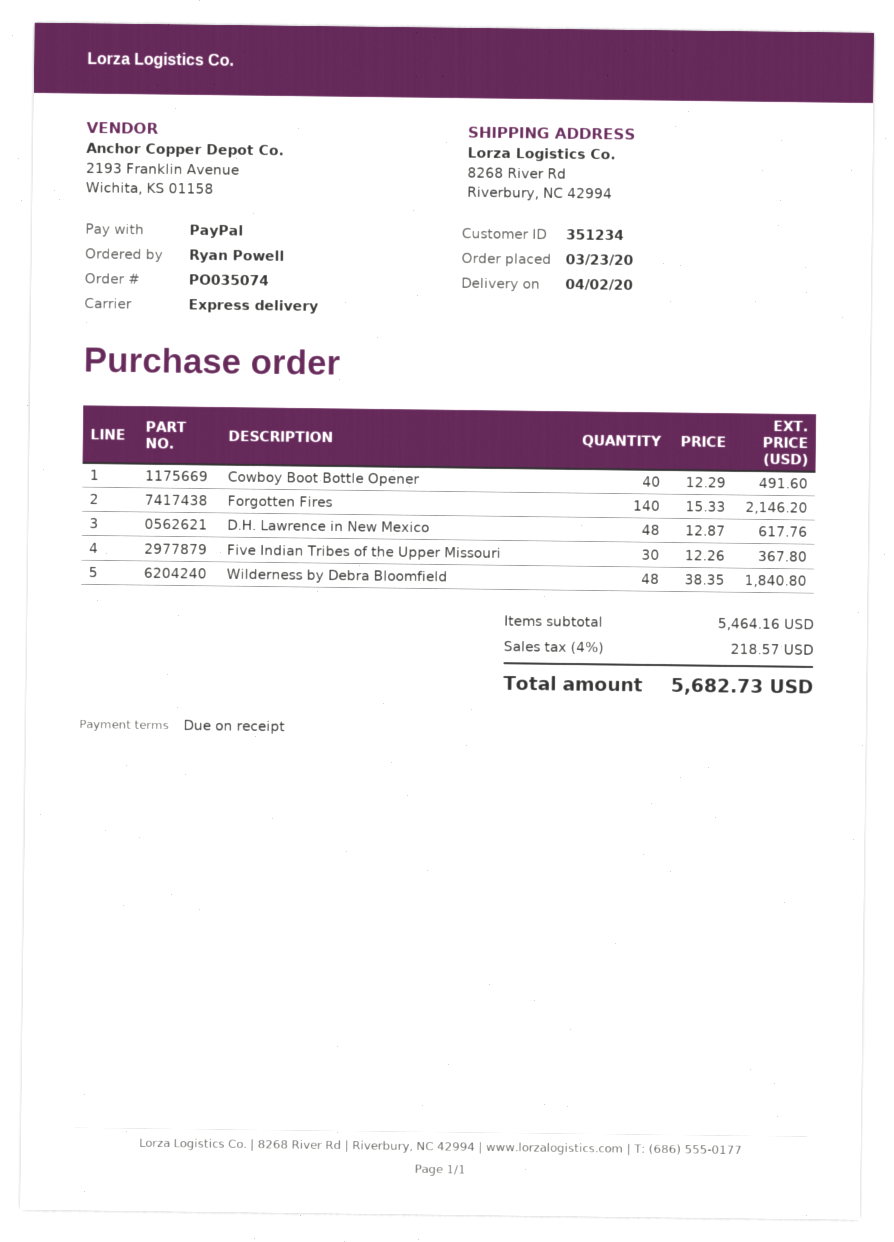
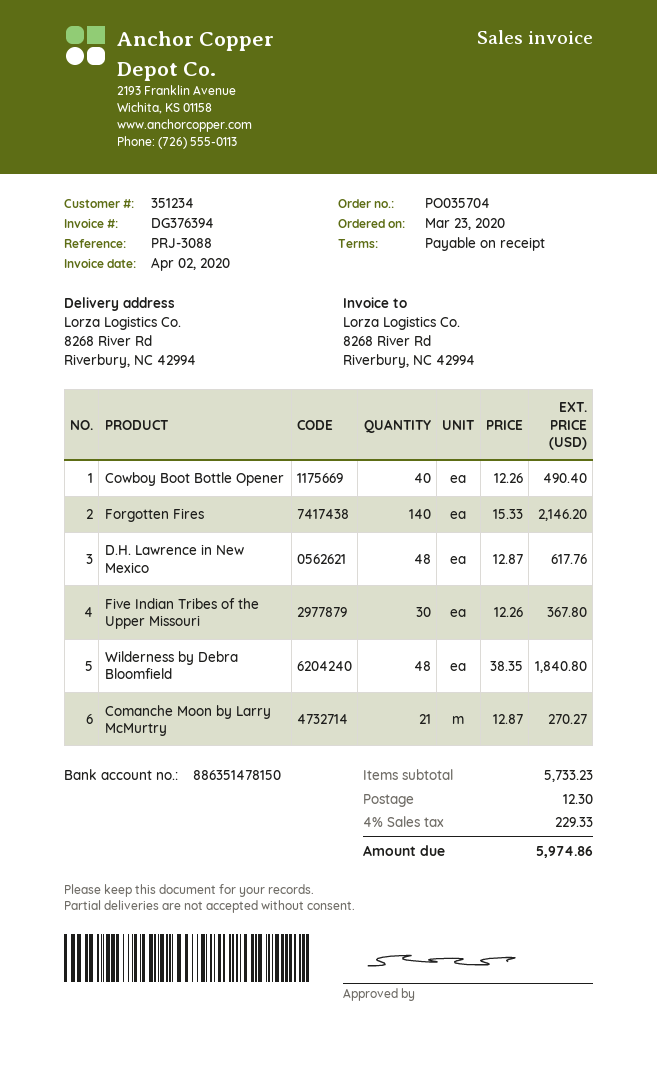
order number: PO035074 -> PO035704
Cowboy Boot Bottle Opener: 40 x 12.29 = 491.60 -> 40 x 12.26 = 490.40
Comanche Moon by Larry McMurtry: none -> 21 x 12.87 = 270.27
subtotal: 5464.16 -> 5733.23
shipping: none -> 12.30
tax: 4% = 218.57 -> 4% = 229.33
total: 5682.73 -> 5974.86

